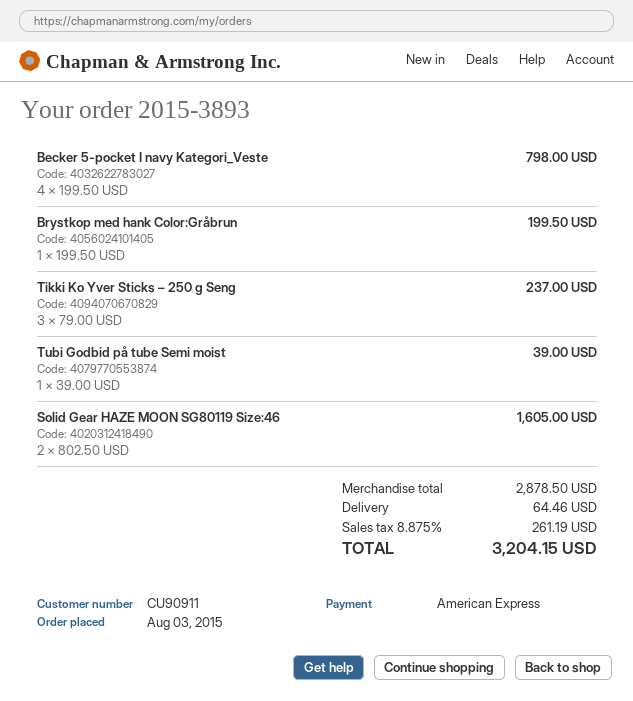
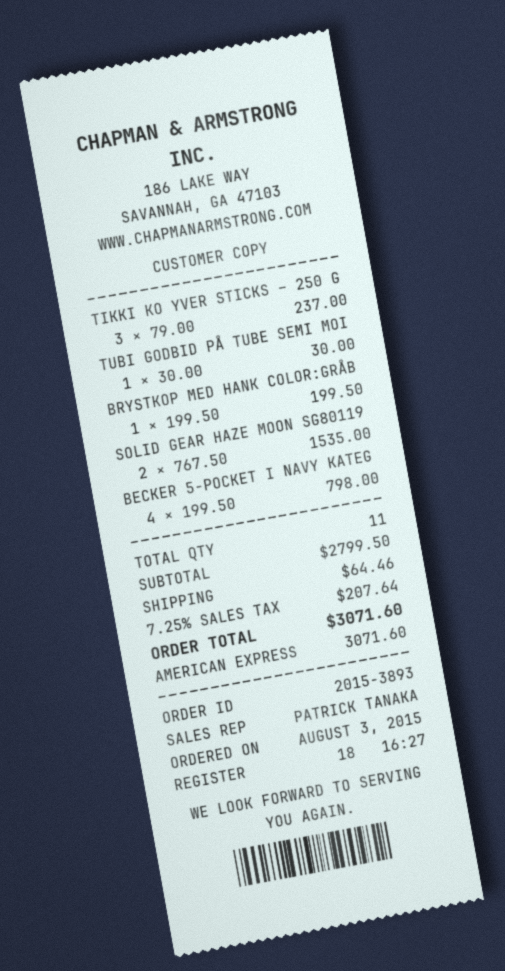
Tubi Godbid på tube Semi moist: 1 x 39.00 = 39.00 -> 1 x 30.00 = 30.00
Solid Gear HAZE MOON SG80119 Size:46: 2 x 802.50 = 1605.00 -> 2 x 767.50 = 1535.00
subtotal: 2878.50 -> 2799.50
tax: 8.875% = 261.19 -> 7.25% = 207.64
total: 3204.15 -> 3071.60

